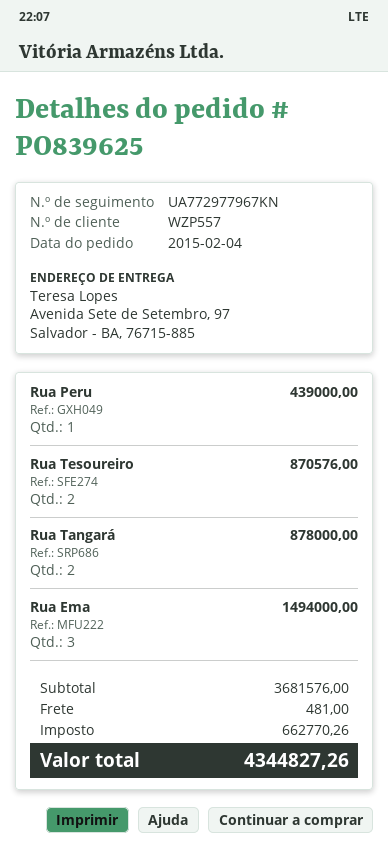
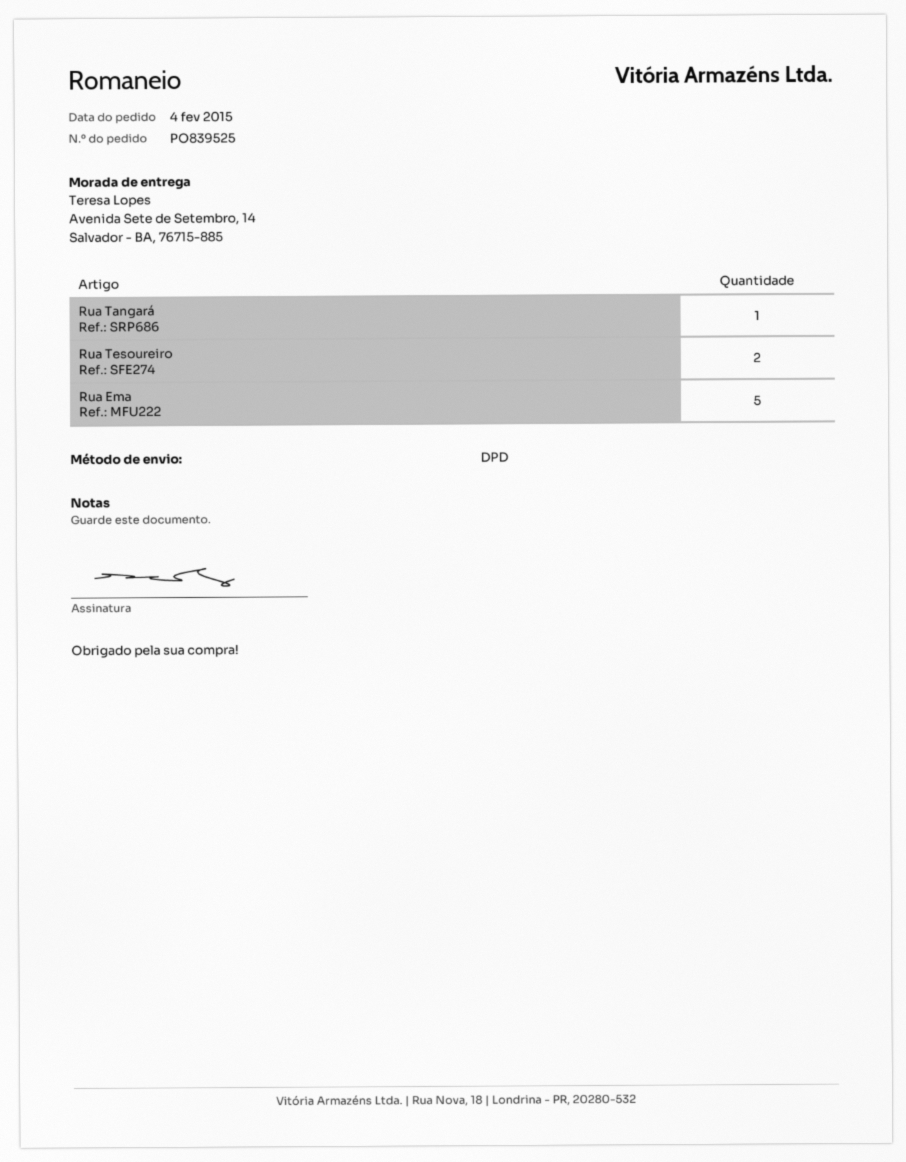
order number: PO839625 -> PO839525
ship to: Avenida Sete de Setembro, 97, Salvador - BA, 76715-885 -> Avenida Sete de Setembro, 14, Salvador - BA, 76715-885
Rua Peru: 1 -> none
Rua Tangará: 2 -> 1
Rua Ema: 3 -> 5

